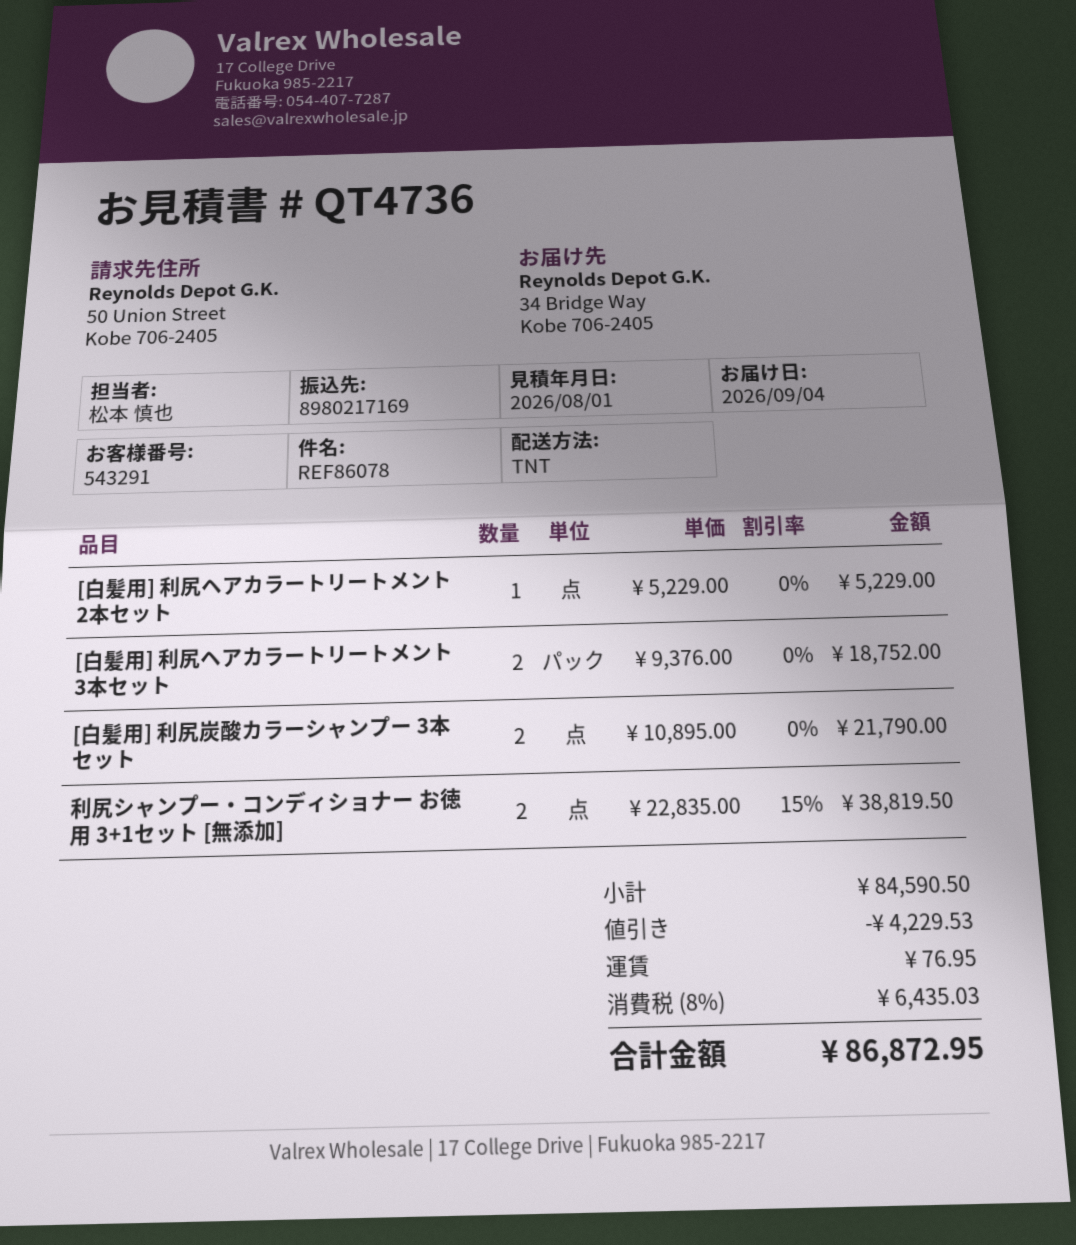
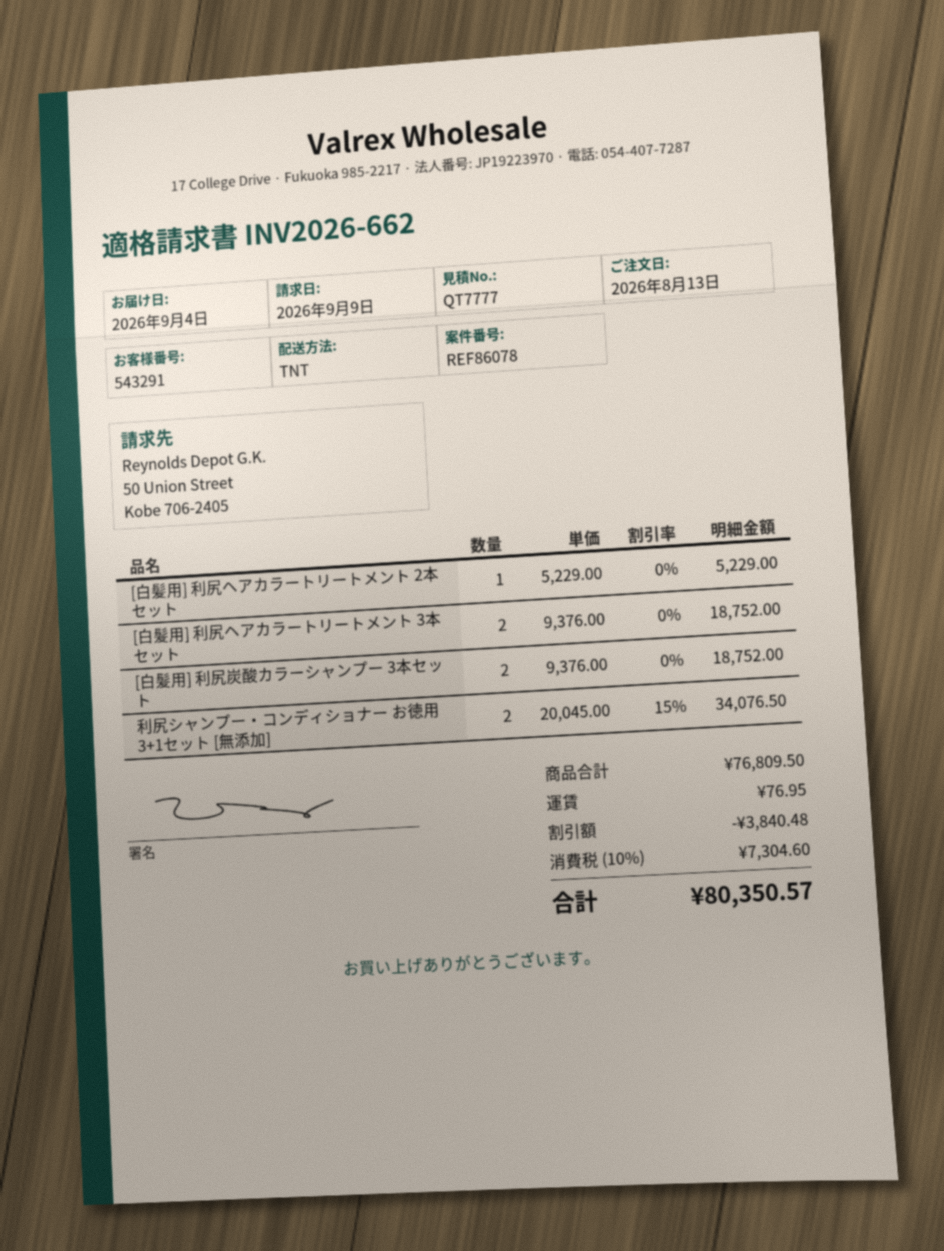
quote number: QT4736 -> QT7777
[白髪用] 利尻炭酸カラーシャンプー 3本セット: 2 x 10895.00 = 21790.00 -> 2 x 9376.00 = 18752.00
利尻シャンプー・コンディショナー お徳用 3+1セット [無添加]: 2 x 22835.00 - 15% = 38819.50 -> 2 x 20045.00 - 15% = 34076.50
subtotal: 84590.50 -> 76809.50
discount: 4229.53 -> 3840.48
tax: 8% = 6435.03 -> 10% = 7304.60
total: 86872.95 -> 80350.57

